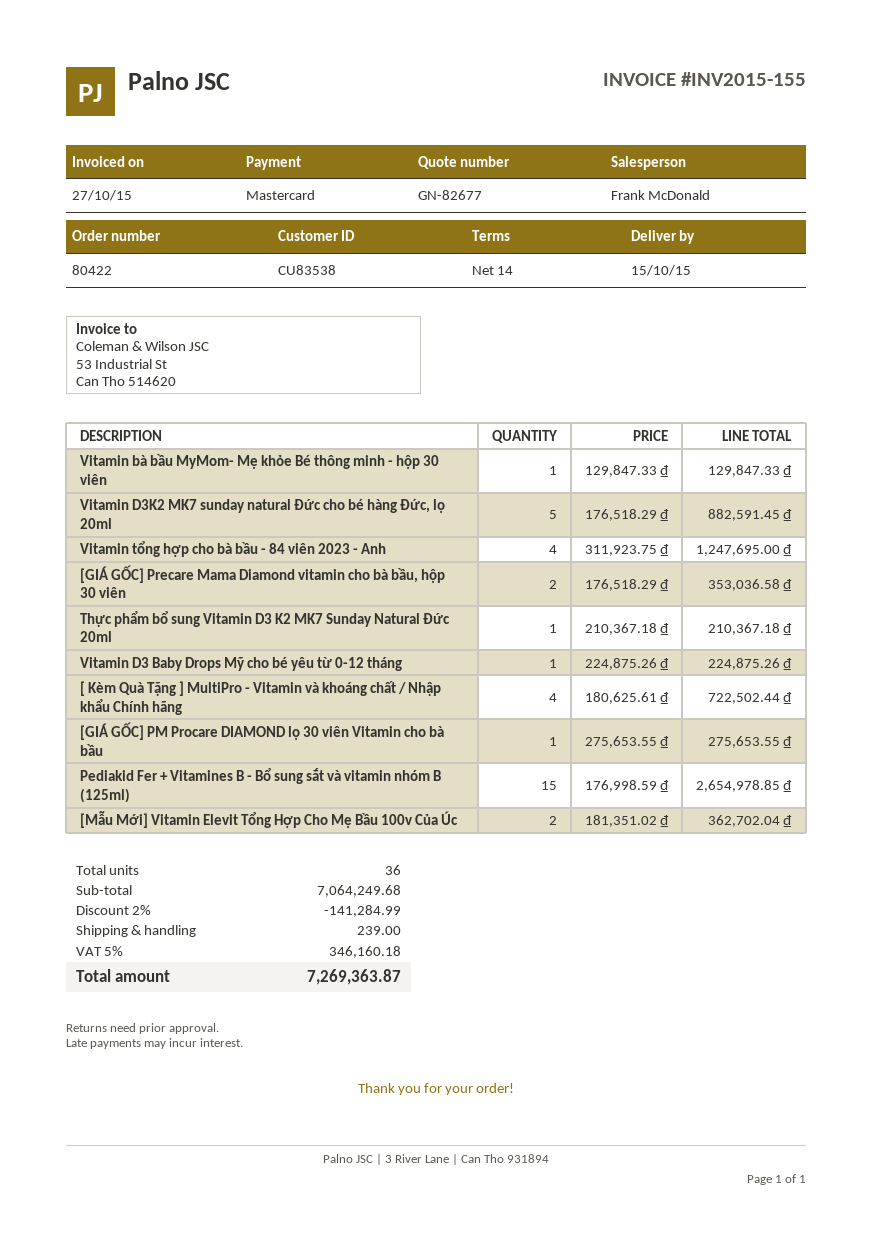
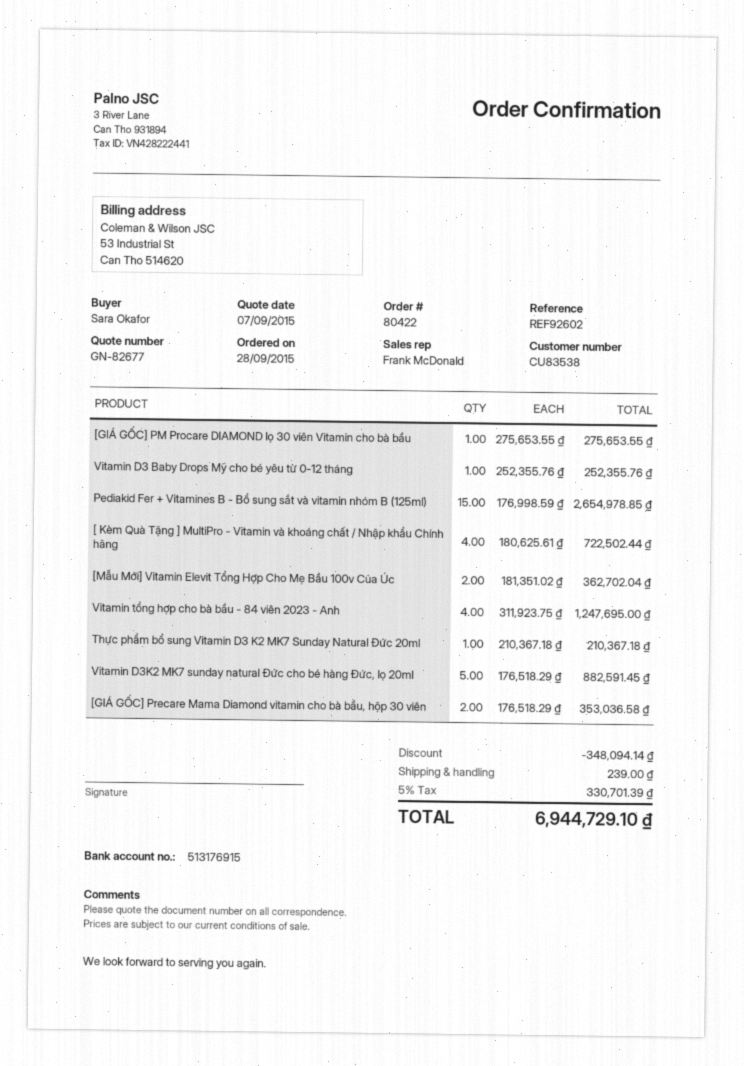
Vitamin bà bầu MyMom- Mẹ khỏe Bé thông minh - hộp 30 viên: 1 x 129847.33 = 129847.33 -> none
Vitamin D3 Baby Drops Mỹ cho bé yêu từ 0-12 tháng: 1 x 224875.26 = 224875.26 -> 1 x 252355.76 = 252355.76
discount: 141284.99 -> 348094.14
tax: 5% = 346160.18 -> 5% = 330701.39
total: 7269363.87 -> 6944729.10

